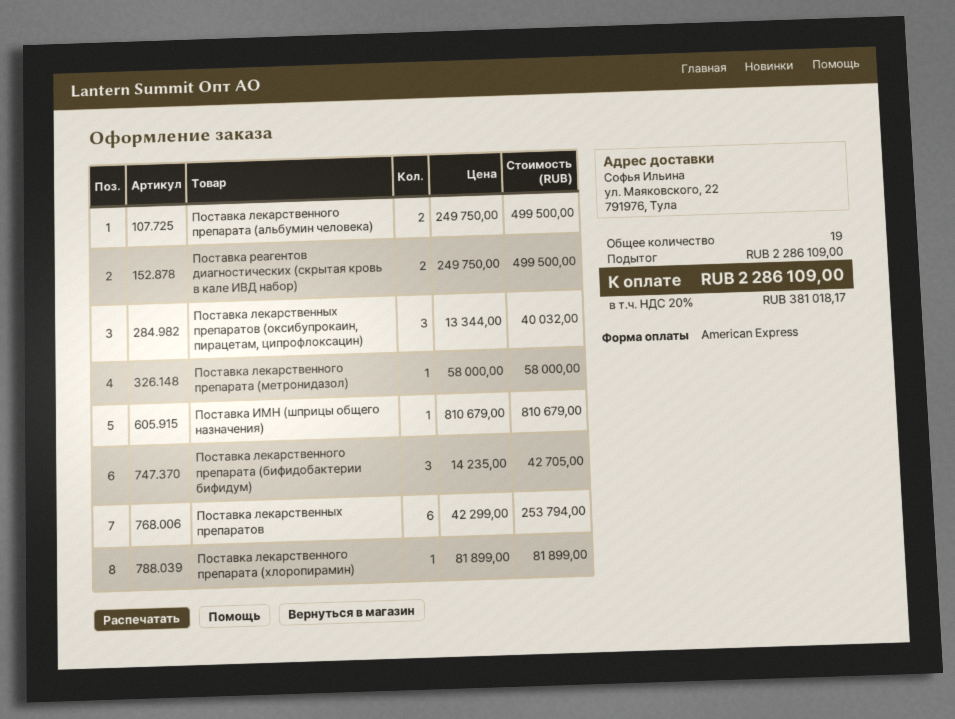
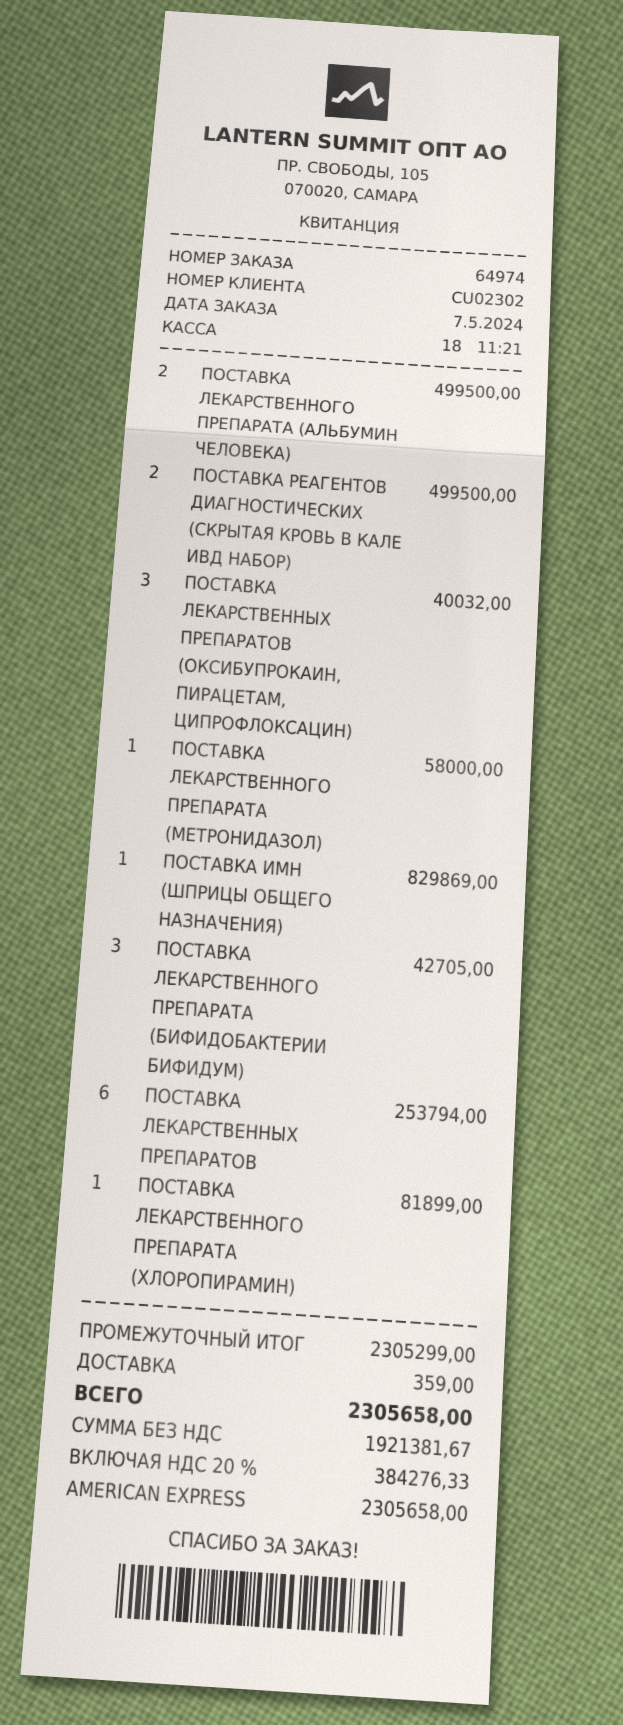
Поставка ИМН (шприцы общего назначения): 1 for 810679.00 -> 1 for 829869.00
subtotal: 2286109.00 -> 2305299.00
shipping: none -> 359.00
tax: 20% = 381018.17 -> 20% = 384276.33
total: 2286109.00 -> 2305658.00

